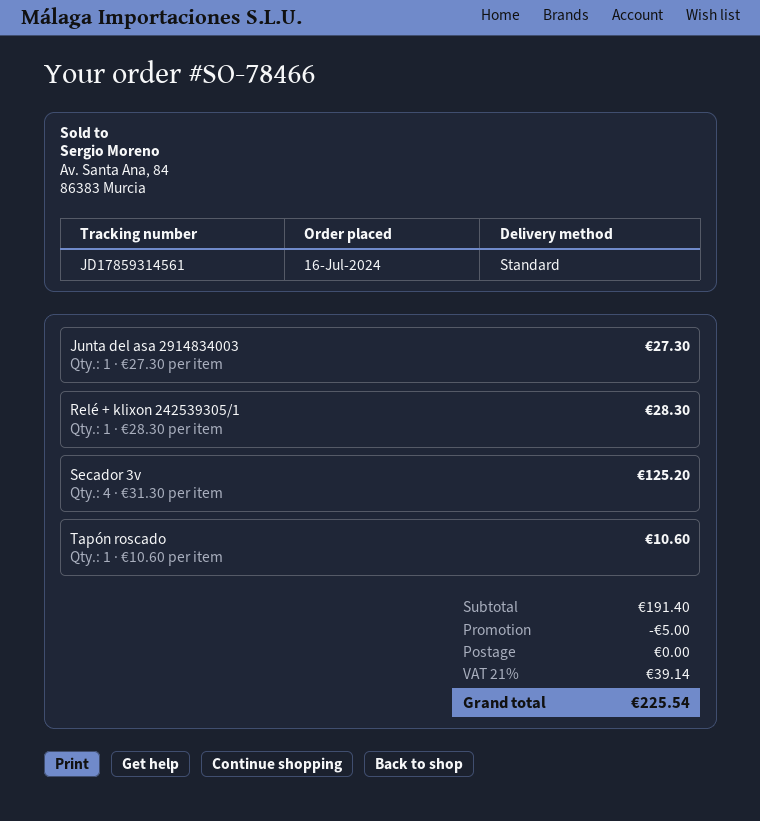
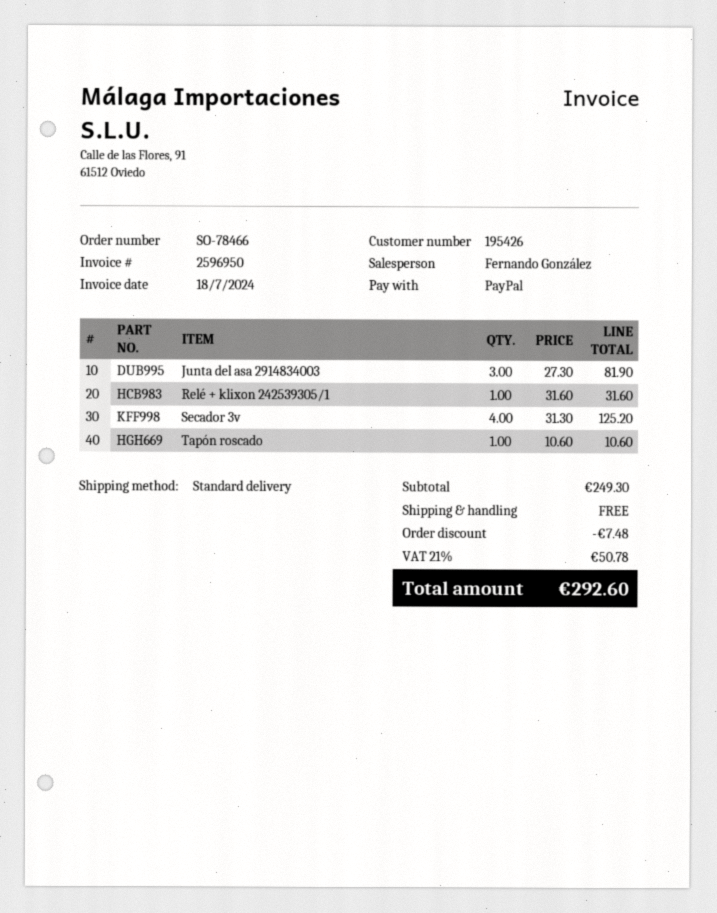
Junta del asa 2914834003: 1 x 27.30 = 27.30 -> 3 x 27.30 = 81.90
Relé + klixon 242539305/1: 1 x 28.30 = 28.30 -> 1 x 31.60 = 31.60
subtotal: 191.40 -> 249.30
discount: 5.00 -> 7.48
tax: 21% = 39.14 -> 21% = 50.78
total: 225.54 -> 292.60

